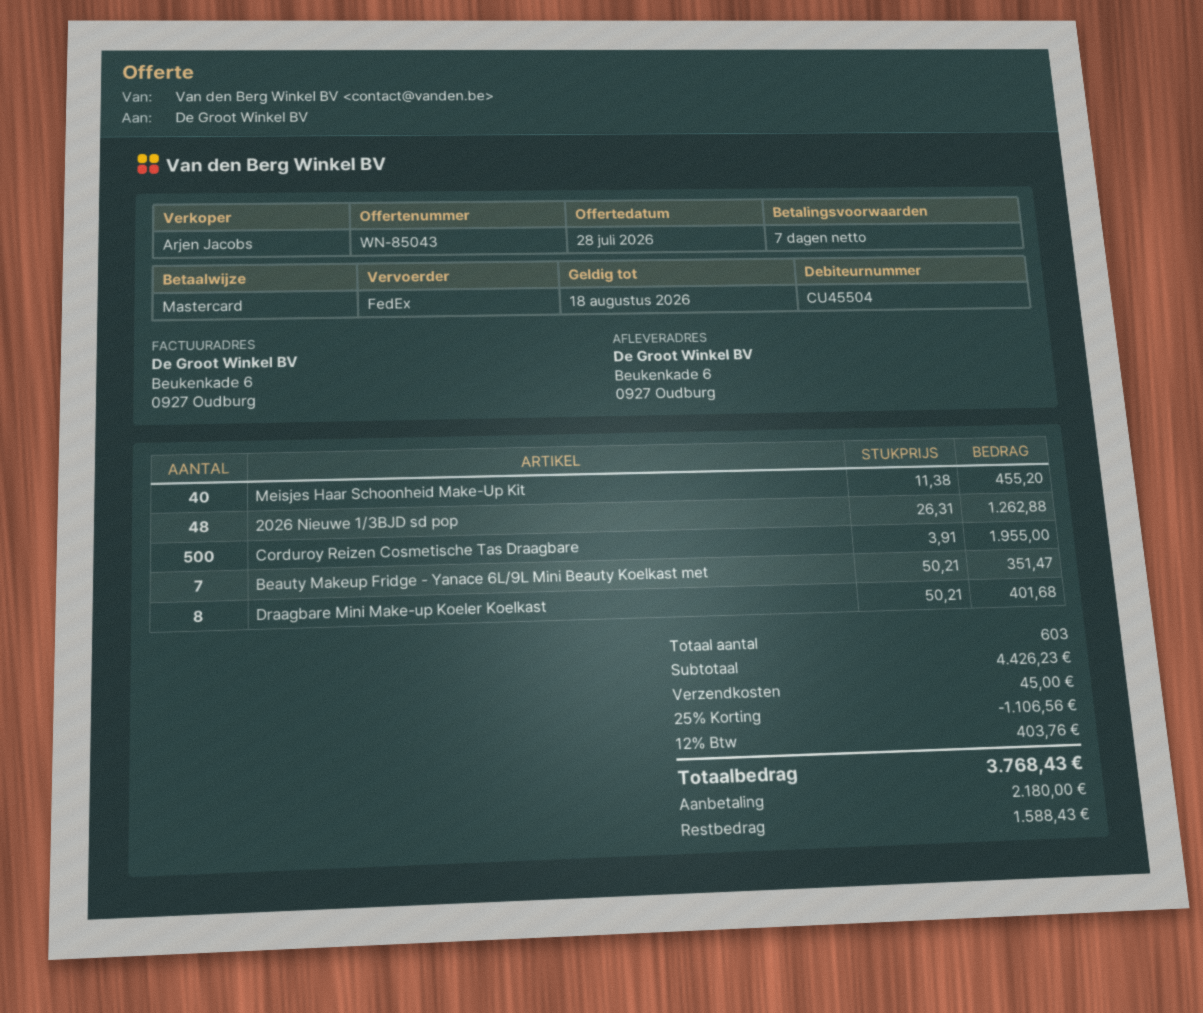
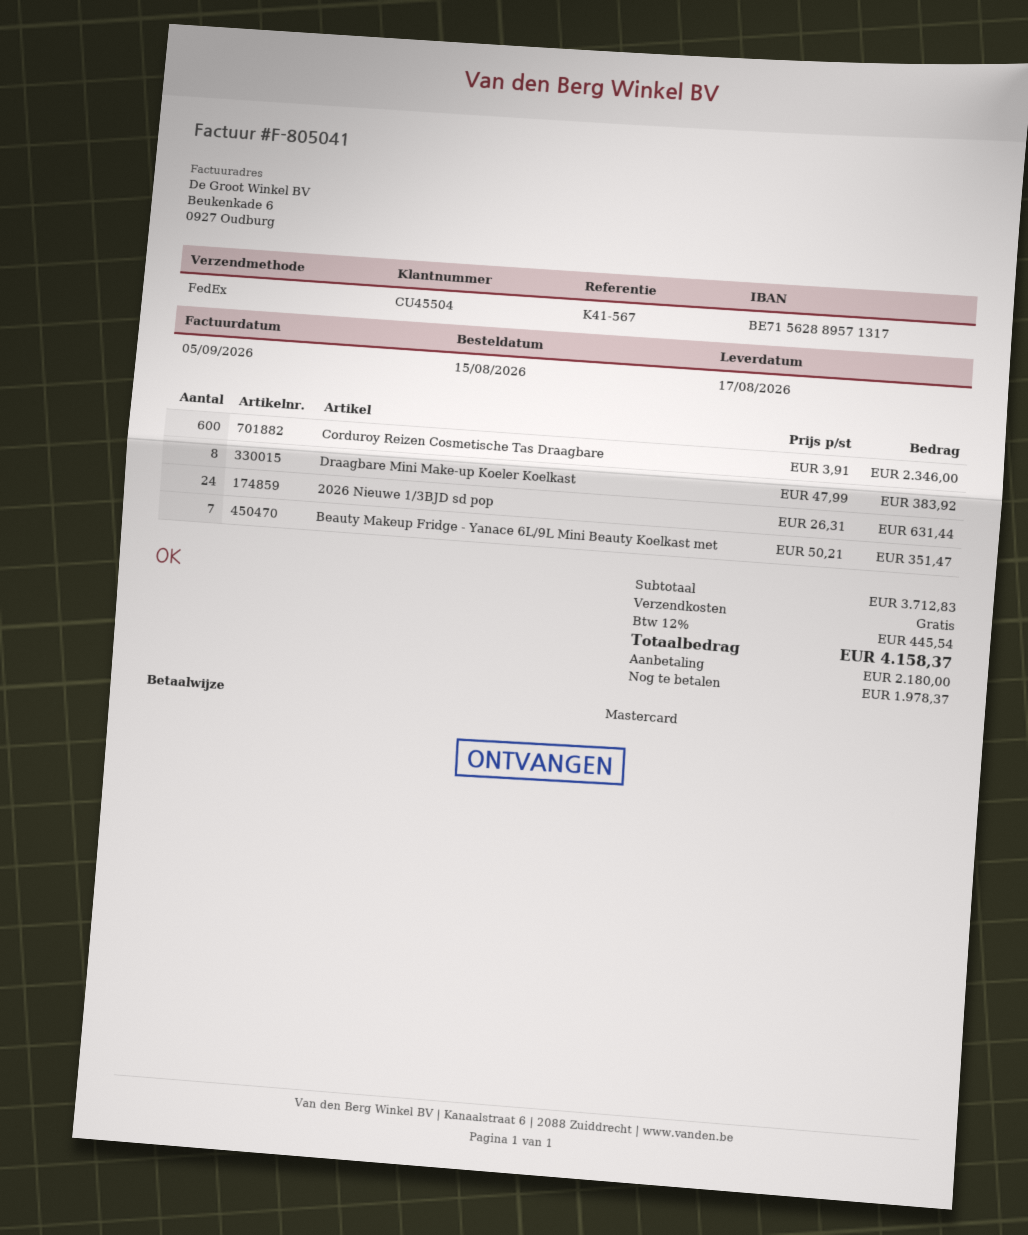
Meisjes Haar Schoonheid Make-Up Kit: 40 x 11.38 = 455.20 -> none
2026 Nieuwe 1/3BJD sd pop: 48 x 26.31 = 1262.88 -> 24 x 26.31 = 631.44
Corduroy Reizen Cosmetische Tas Draagbare: 500 x 3.91 = 1955.00 -> 600 x 3.91 = 2346.00
Draagbare Mini Make-up Koeler Koelkast: 8 x 50.21 = 401.68 -> 8 x 47.99 = 383.92
subtotal: 4426.23 -> 3712.83
discount: 25% = 1106.56 -> none
shipping: 45.00 -> 0.00
tax: 12% = 403.76 -> 12% = 445.54
total: 3768.43 -> 4158.37
balance: 1588.43 -> 1978.37

